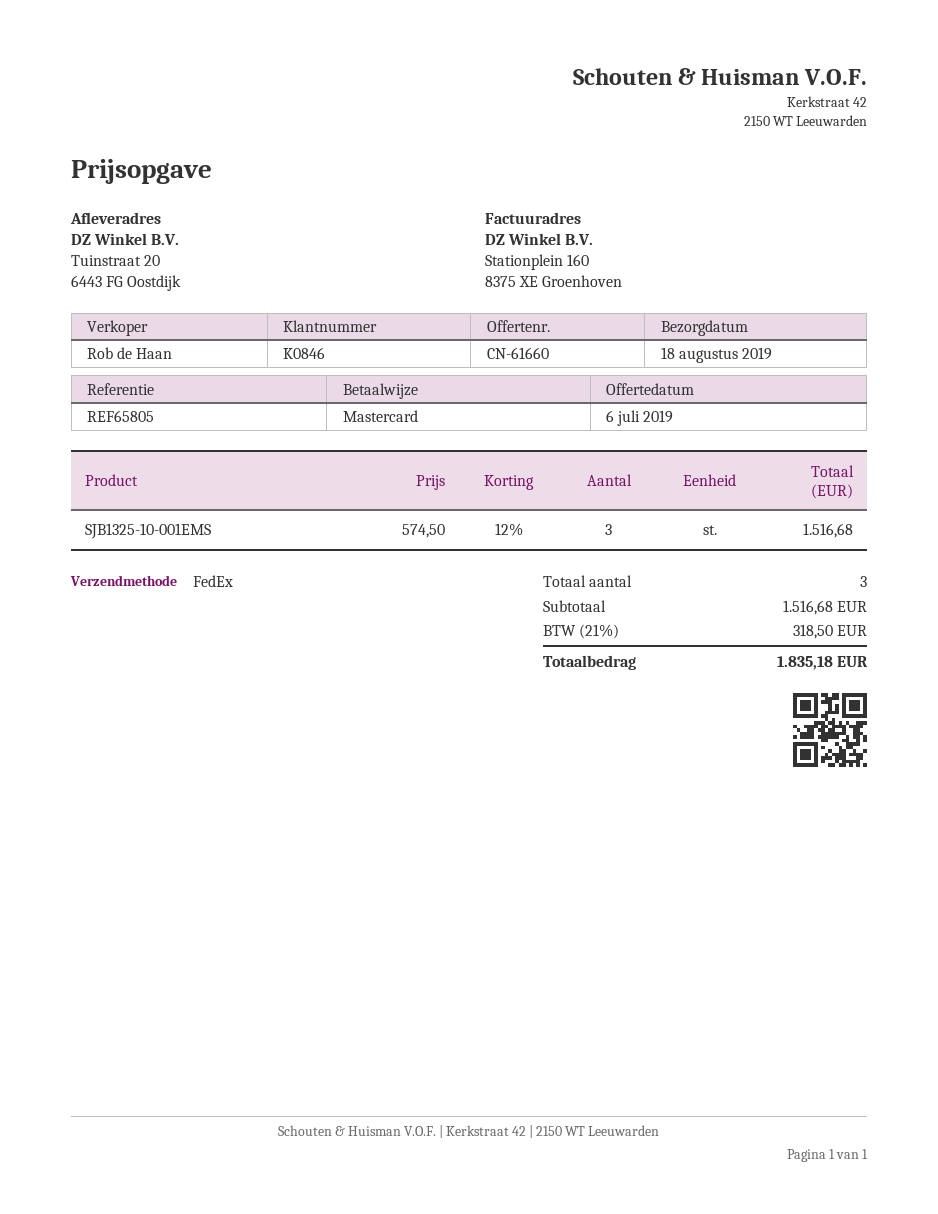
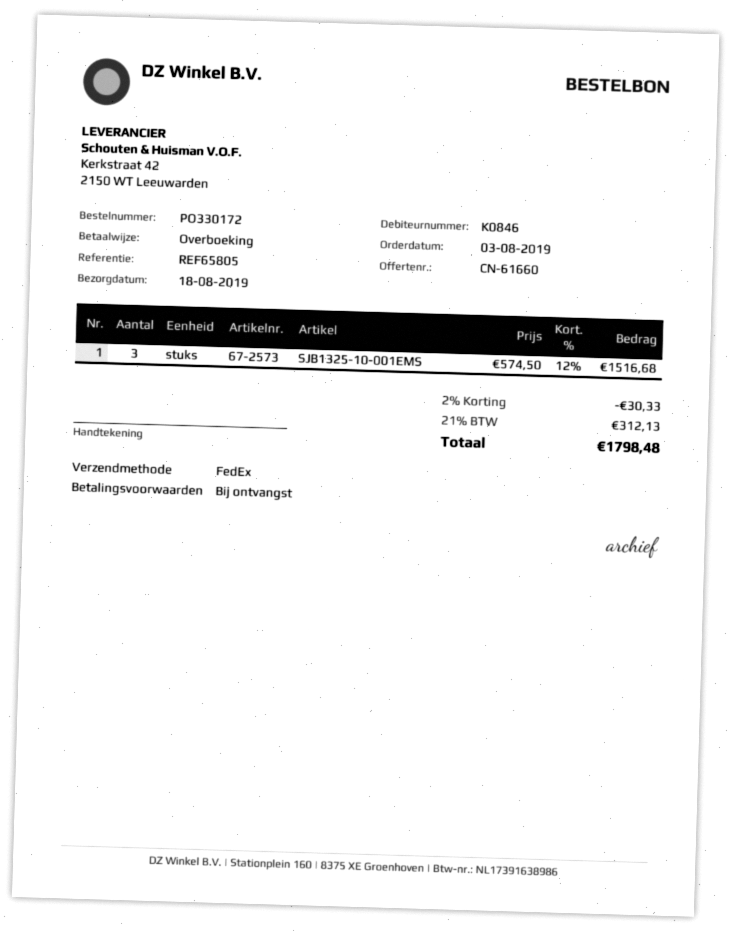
payment method: Mastercard -> bank transfer
discount: none -> 2% = 30.33
tax: 21% = 318.50 -> 21% = 312.13
total: 1835.18 -> 1798.48

